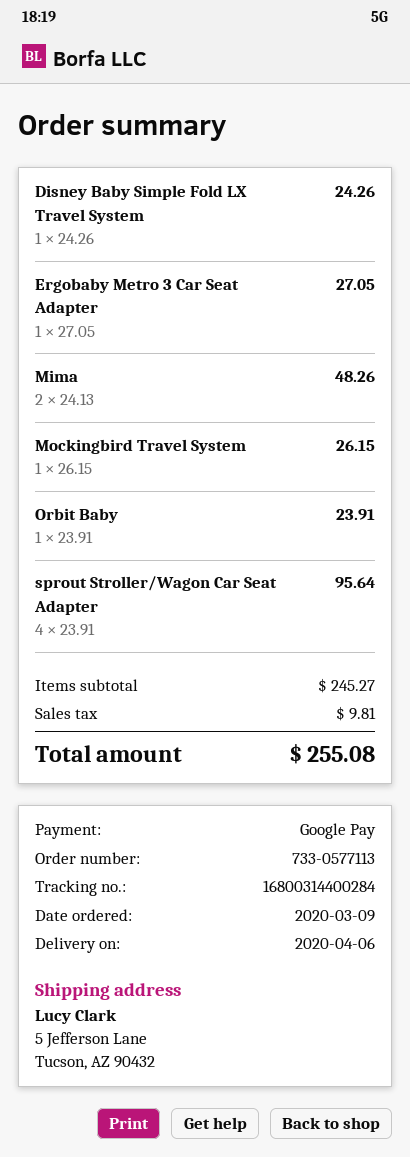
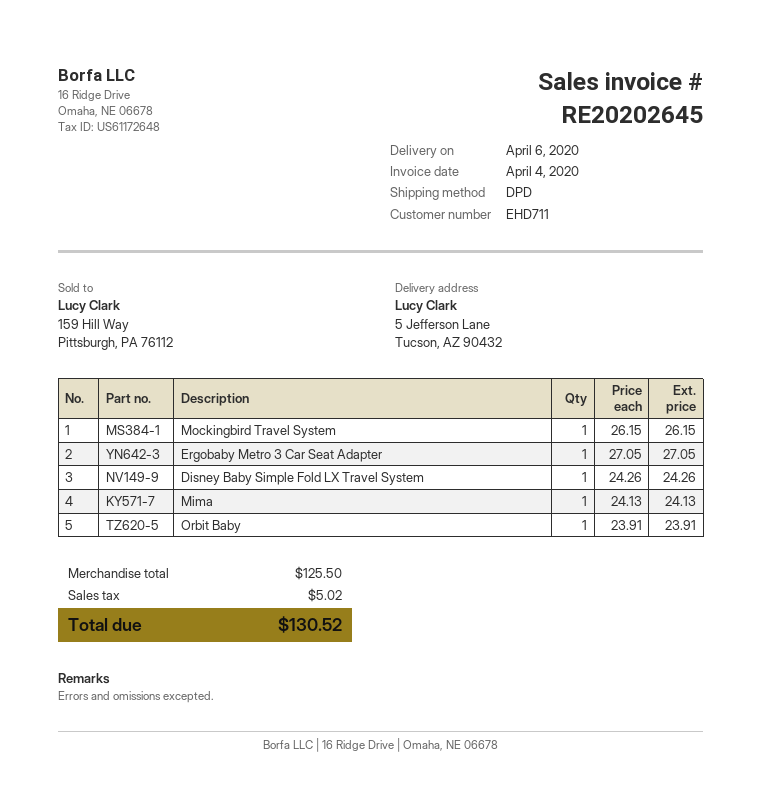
Mima: 2 x 24.13 = 48.26 -> 1 x 24.13 = 24.13
sprout Stroller/Wagon Car Seat Adapter: 4 x 23.91 = 95.64 -> none
subtotal: 245.27 -> 125.50
tax: 9.81 -> 5.02
total: 255.08 -> 130.52

